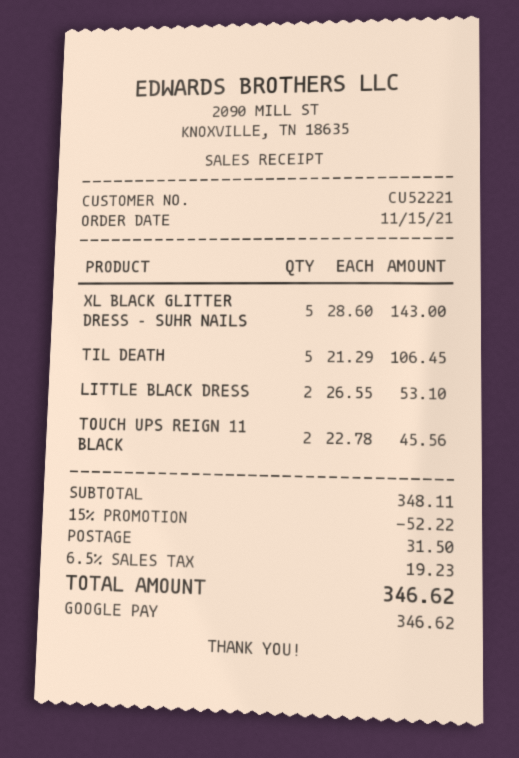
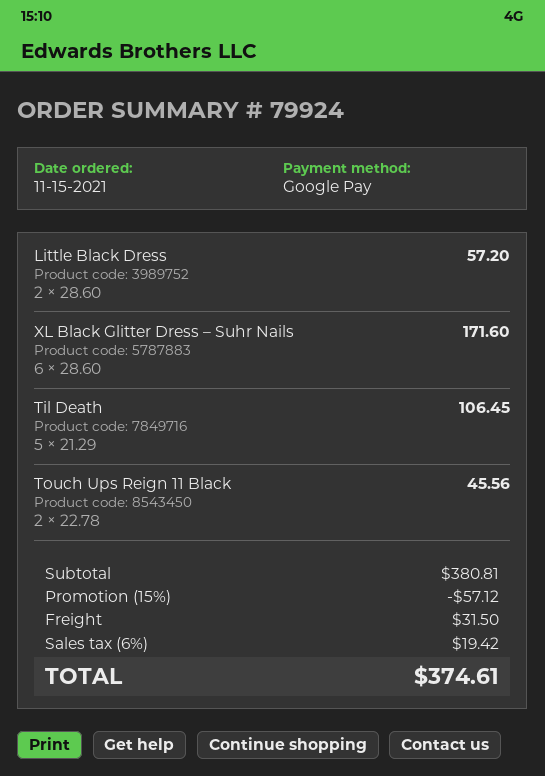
XL BLACK GLITTER DRESS – SUHR NAILS: 5 x 28.60 = 143.00 -> 6 x 28.60 = 171.60
LITTLE BLACK DRESS: 2 x 26.55 = 53.10 -> 2 x 28.60 = 57.20
subtotal: 348.11 -> 380.81
discount: 15% = 52.22 -> 15% = 57.12
tax: 6.5% = 19.23 -> 6% = 19.42
total: 346.62 -> 374.61

